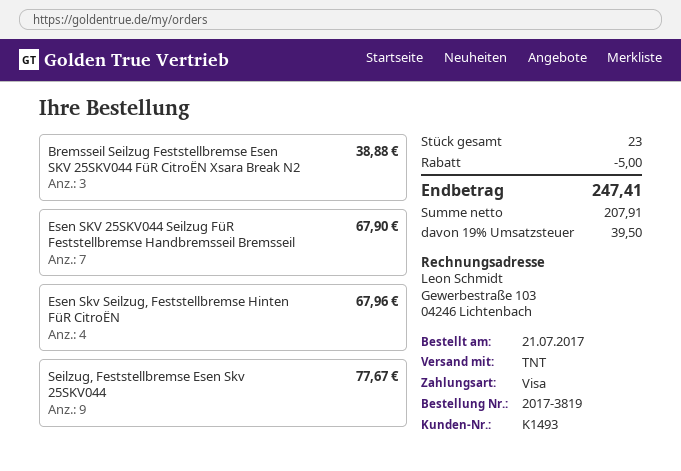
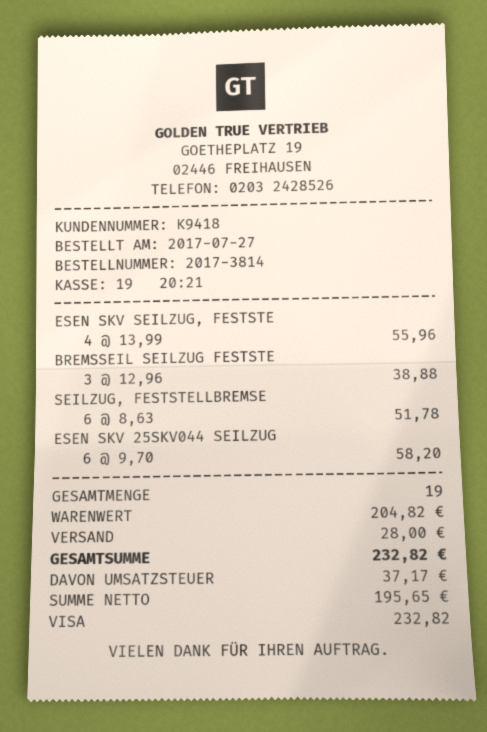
order number: 2017-3819 -> 2017-3814
order date: 2017-07-21 -> 2017-07-27
customer number: K1493 -> K9418
Esen SKV 25SKV044 Seilzug FüR Feststellbremse Handbremsseil Bremsseil: 7 for 67.90 -> 6 for 58.20
Esen Skv Seilzug, Feststellbremse Hinten FüR CitroËN: 4 for 67.96 -> 4 for 55.96
Seilzug, Feststellbremse Esen Skv 25SKV044: 9 for 77.67 -> 6 for 51.78
total quantity: 23 -> 19
discount: 5.00 -> none
shipping: none -> 28.00
net: 207.91 -> 195.65
tax: 39.50 -> 37.17
total: 247.41 -> 232.82

